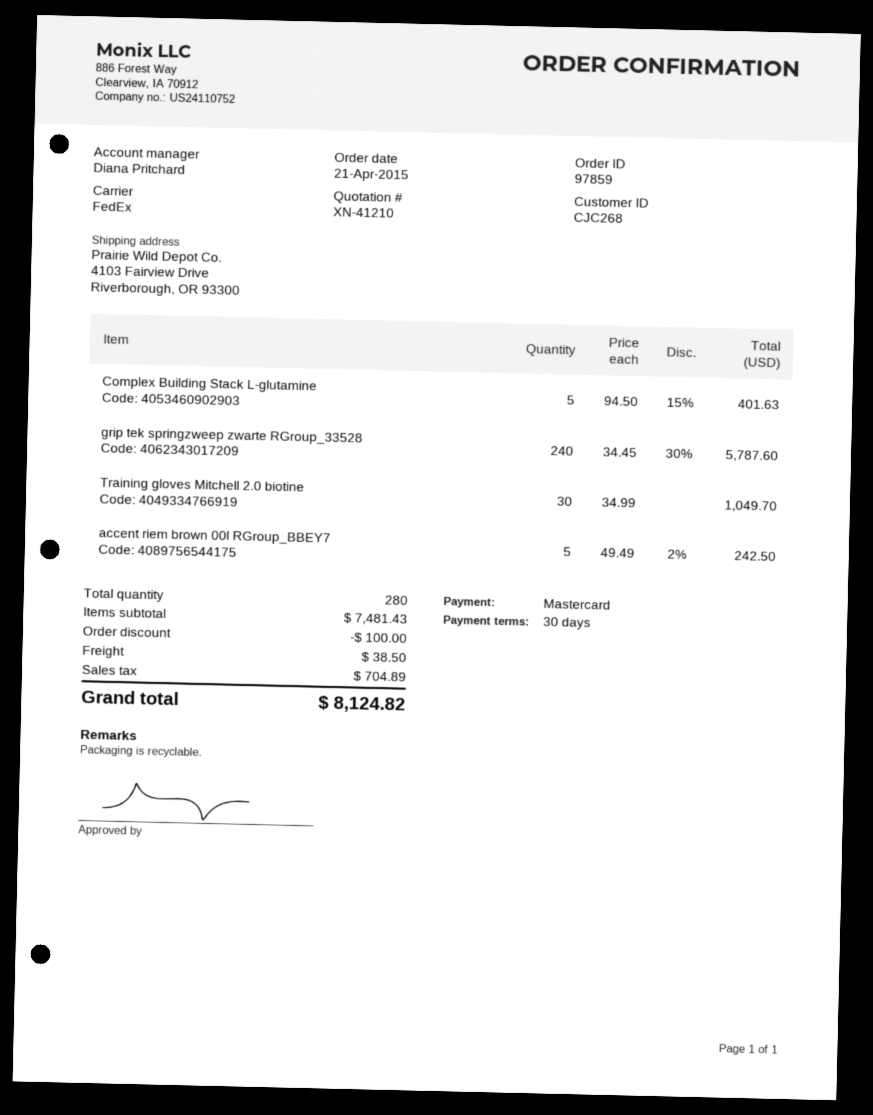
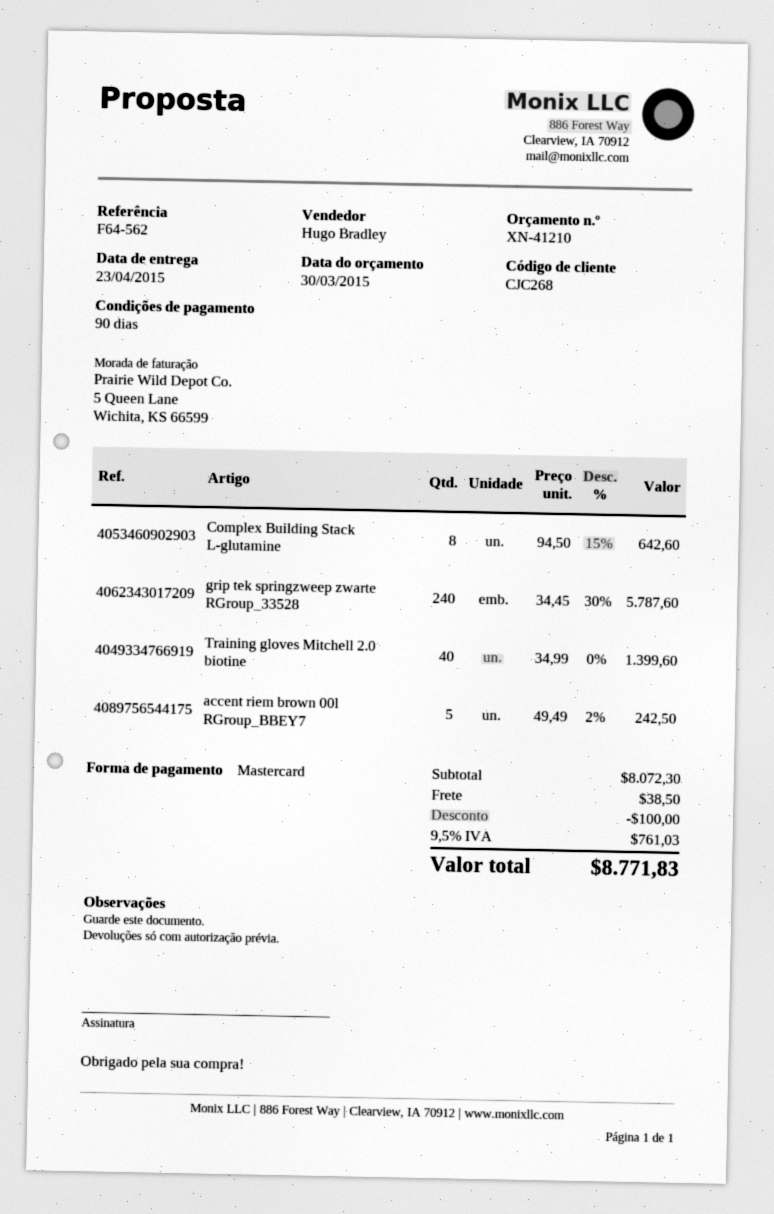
payment terms: 30 days -> 90 days
sales rep: Diana Pritchard -> Hugo Bradley
Complex Building Stack L-glutamine: 5 x 94.50 - 15% = 401.63 -> 8 x 94.50 - 15% = 642.60
Training gloves Mitchell 2.0 biotine: 30 x 34.99 = 1049.70 -> 40 x 34.99 = 1399.60
subtotal: 7481.43 -> 8072.30
tax: 704.89 -> 761.03
total: 8124.82 -> 8771.83

